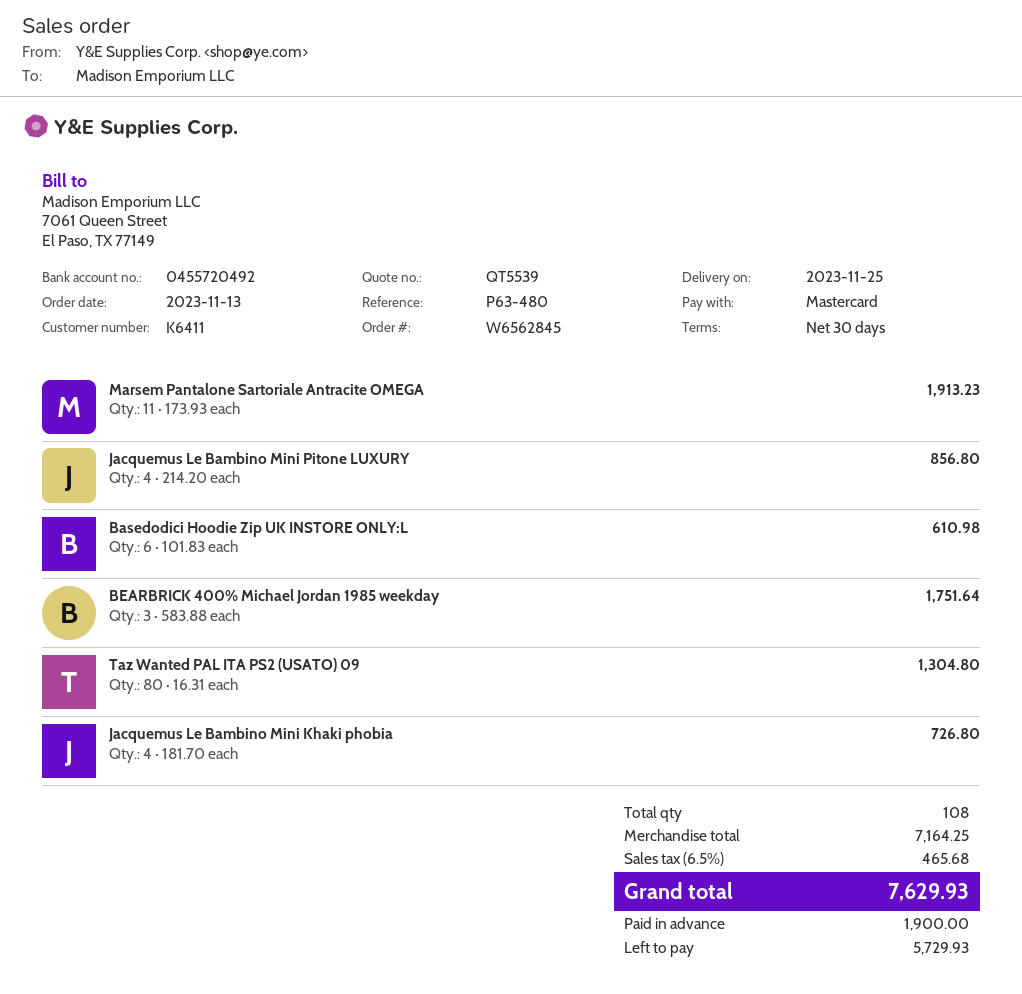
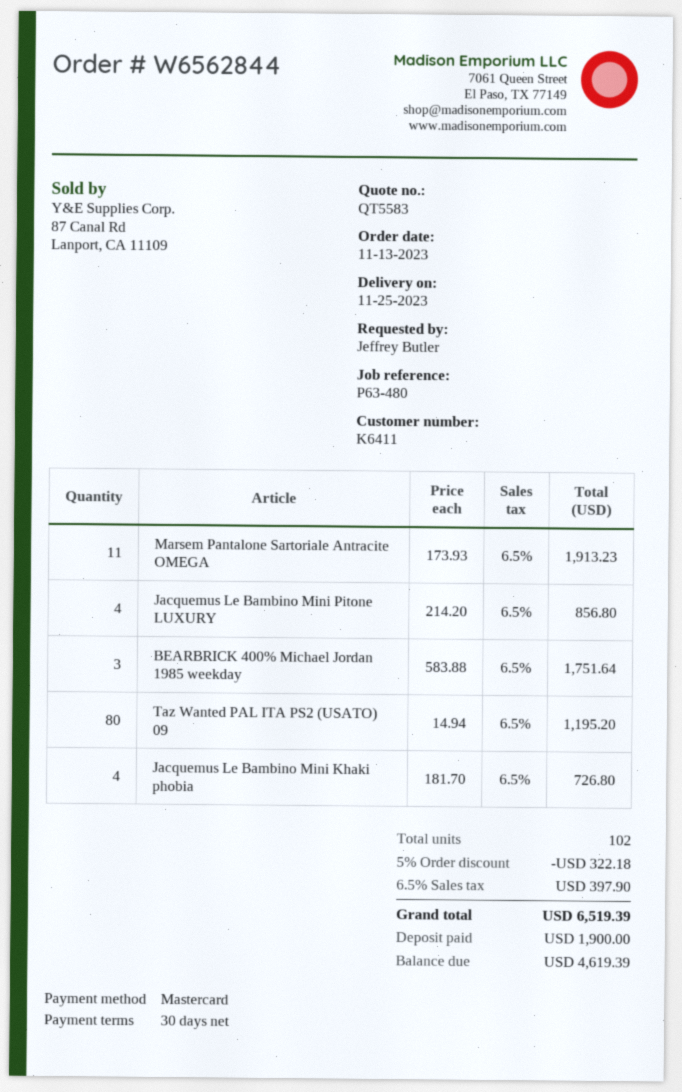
quote number: QT5539 -> QT5583
order number: W6562845 -> W6562844
Basedodici Hoodie Zip UK INSTORE ONLY:L: 6 x 101.83 = 610.98 -> none
Taz Wanted PAL ITA PS2 (USATO) 09: 80 x 16.31 = 1304.80 -> 80 x 14.94 = 1195.20
total quantity: 108 -> 102
discount: none -> 5% = 322.18
tax: 6.5% = 465.68 -> 6.5% = 397.90
total: 7629.93 -> 6519.39
balance: 5729.93 -> 4619.39

